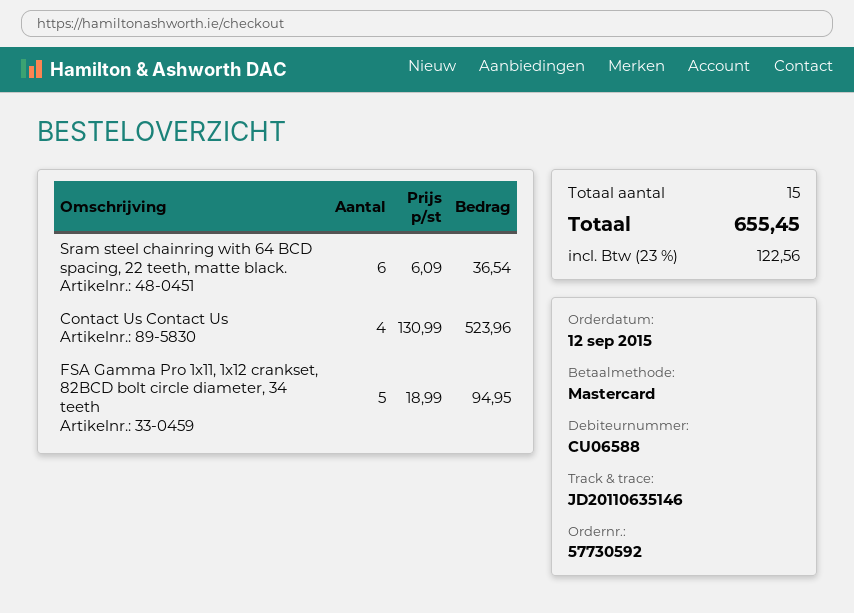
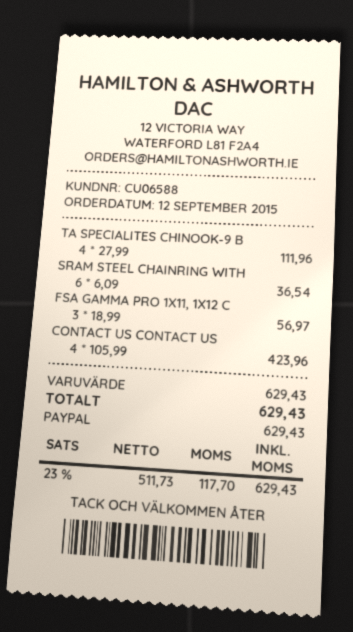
payment method: Mastercard -> PayPal
Contact Us Contact Us: 4 x 130.99 = 523.96 -> 4 x 105.99 = 423.96
FSA Gamma Pro 1x11, 1x12 crankset, 82BCD bolt circle diameter, 34 teeth: 5 x 18.99 = 94.95 -> 3 x 18.99 = 56.97
TA SPECIALITES CHINOOK-9 B: none -> 4 x 27.99 = 111.96
tax: 23% = 122.56 -> 23% = 117.70
total: 655.45 -> 629.43

